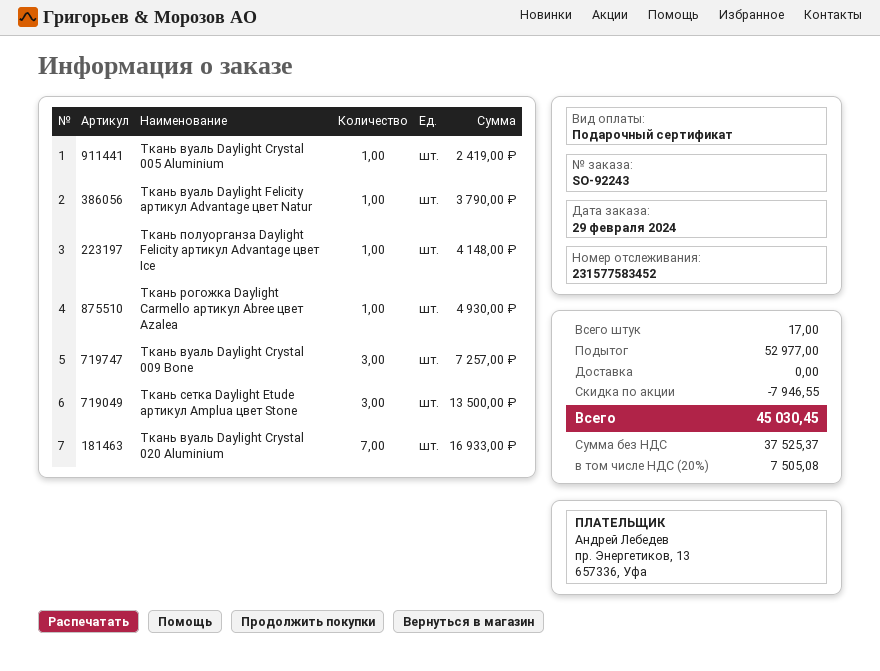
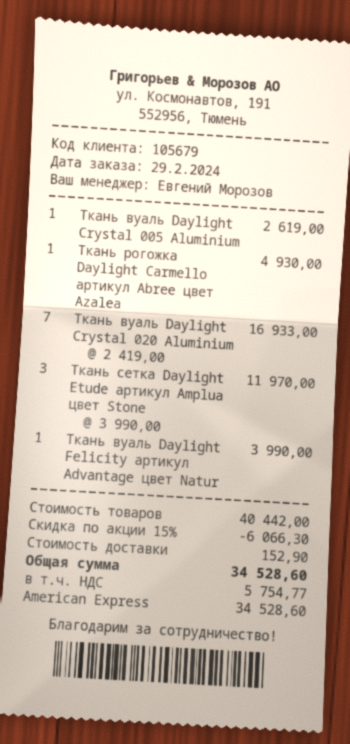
payment method: gift card -> American Express
Ткань вуаль Daylight Crystal 005 Aluminium: 1 for 2419.00 -> 1 for 2619.00
Ткань вуаль Daylight Felicity артикул Advantage цвет Natur: 1 for 3790.00 -> 1 for 3990.00
Ткань полуорганза Daylight Felicity артикул Advantage цвет Ice: 1 for 4148.00 -> none
Ткань вуаль Daylight Crystal 009 Bone: 3 for 7257.00 -> none
Ткань сетка Daylight Etude артикул Amplua цвет Stone: 3 for 13500.00 -> 3 for 11970.00
subtotal: 52977.00 -> 40442.00
discount: 7946.55 -> 6066.30
shipping: 0.00 -> 152.90
tax: 7505.08 -> 5754.77
total: 45030.45 -> 34528.60

